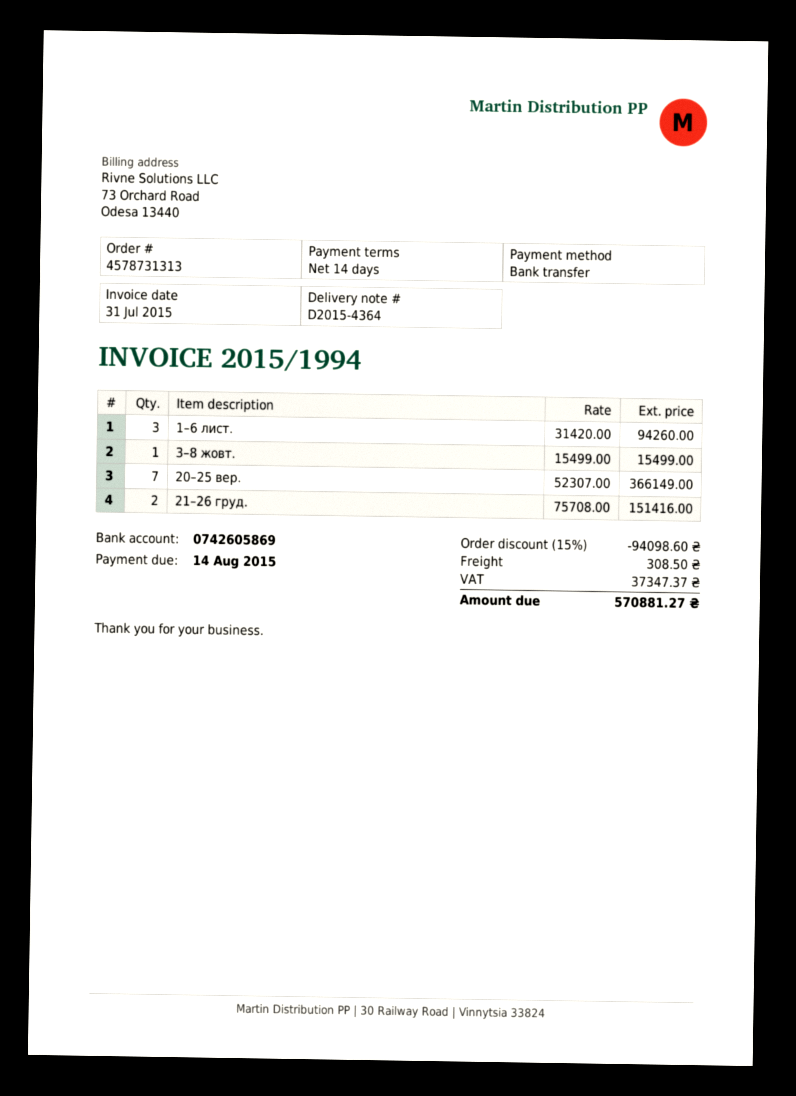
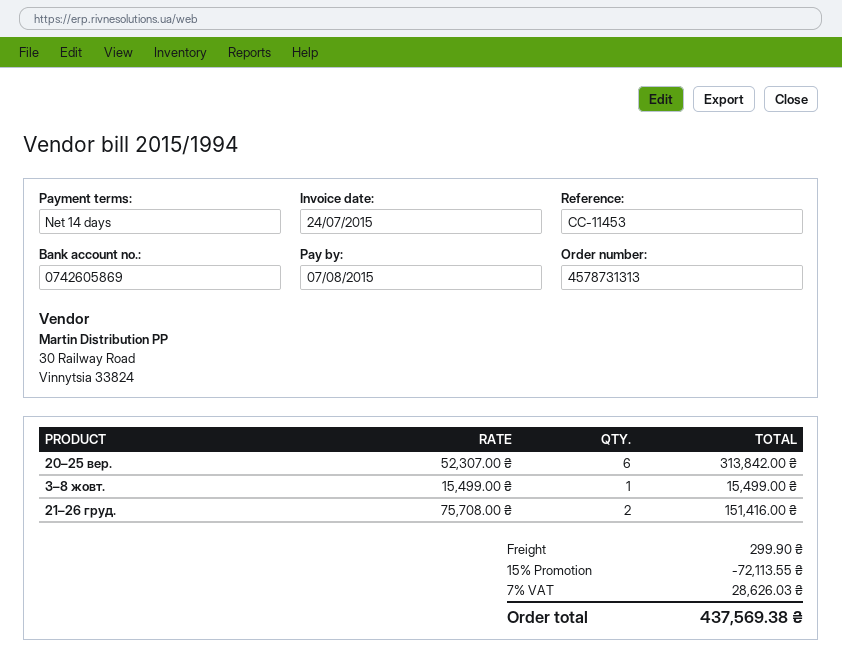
invoice date: 2015-07-31 -> 2015-07-24
due date: 2015-08-14 -> 2015-08-07
1–6 лист.: 3 x 31420.00 = 94260.00 -> none
20–25 вер.: 7 x 52307.00 = 366149.00 -> 6 x 52307.00 = 313842.00
discount: 15% = 94098.60 -> 15% = 72113.55
shipping: 308.50 -> 299.90
tax: 37347.37 -> 28626.03
total: 570881.27 -> 437569.38

